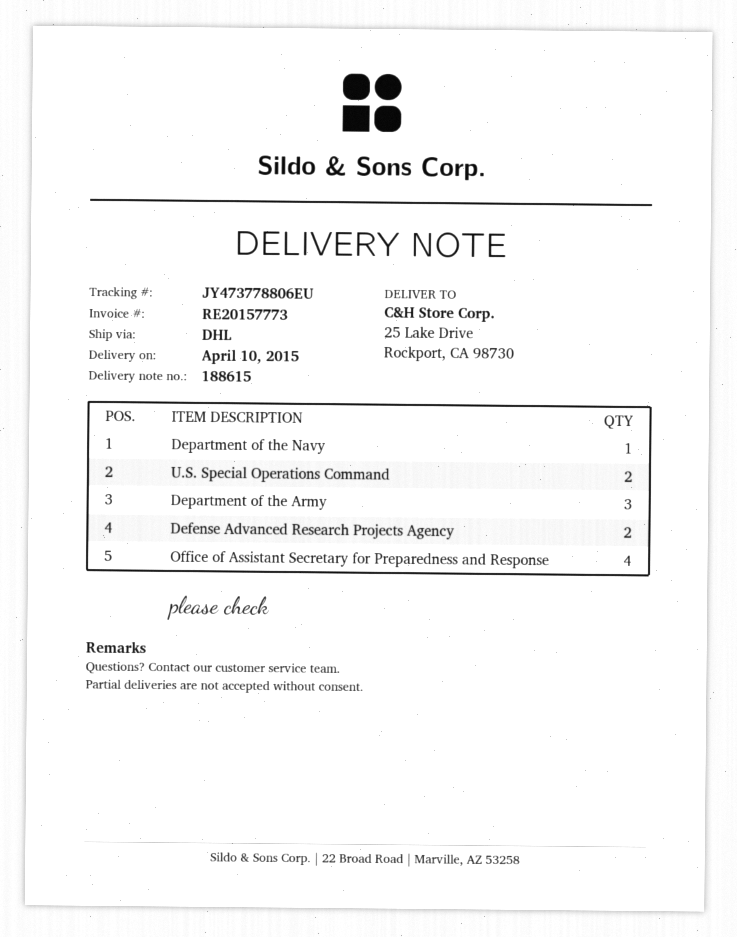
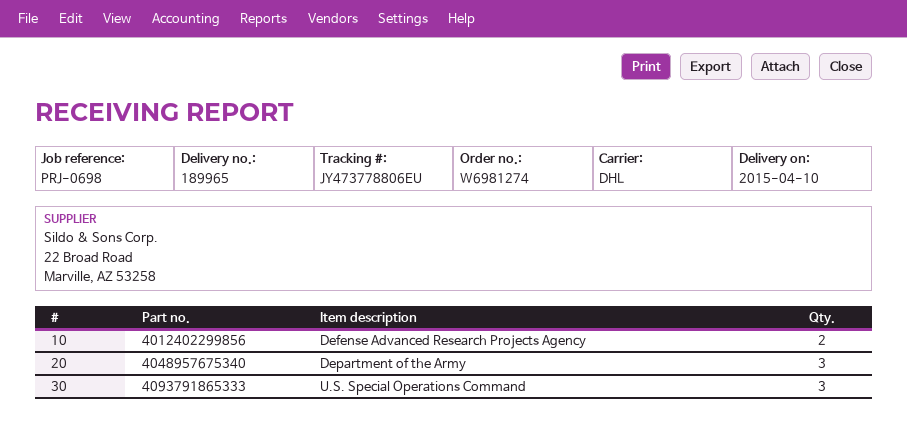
delivery note number: 188615 -> 189965
Department of the Navy: 1 -> none
U.S. Special Operations Command: 2 -> 3
Office of Assistant Secretary for Preparedness and Response: 4 -> none

